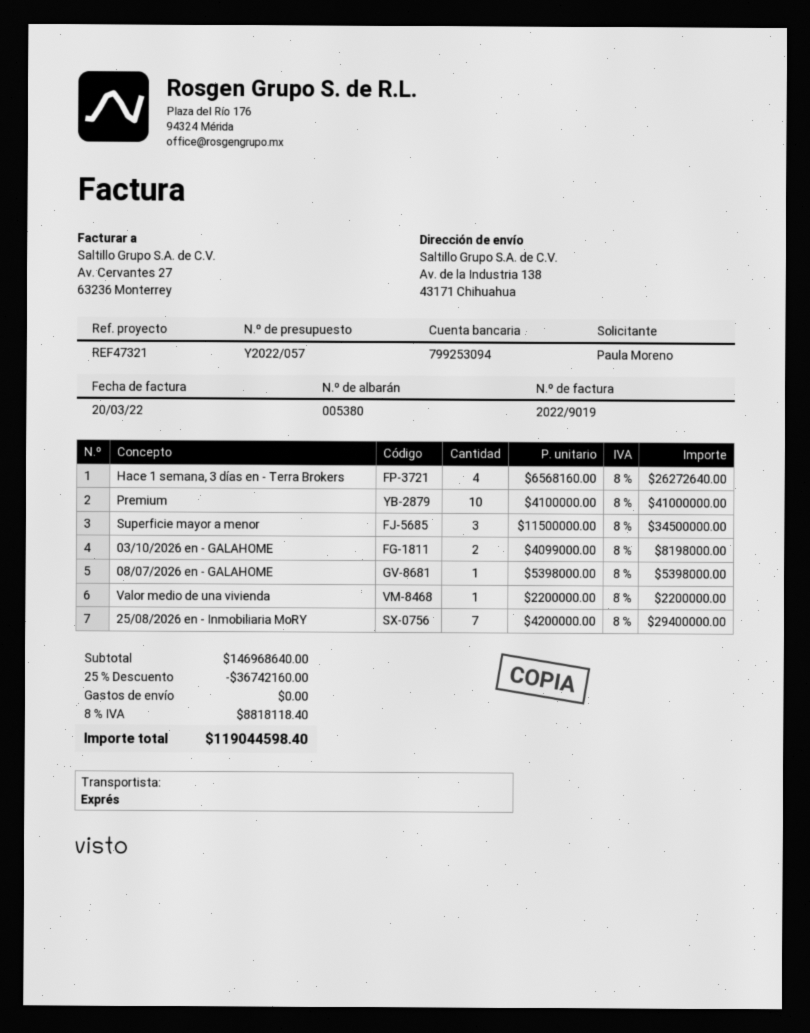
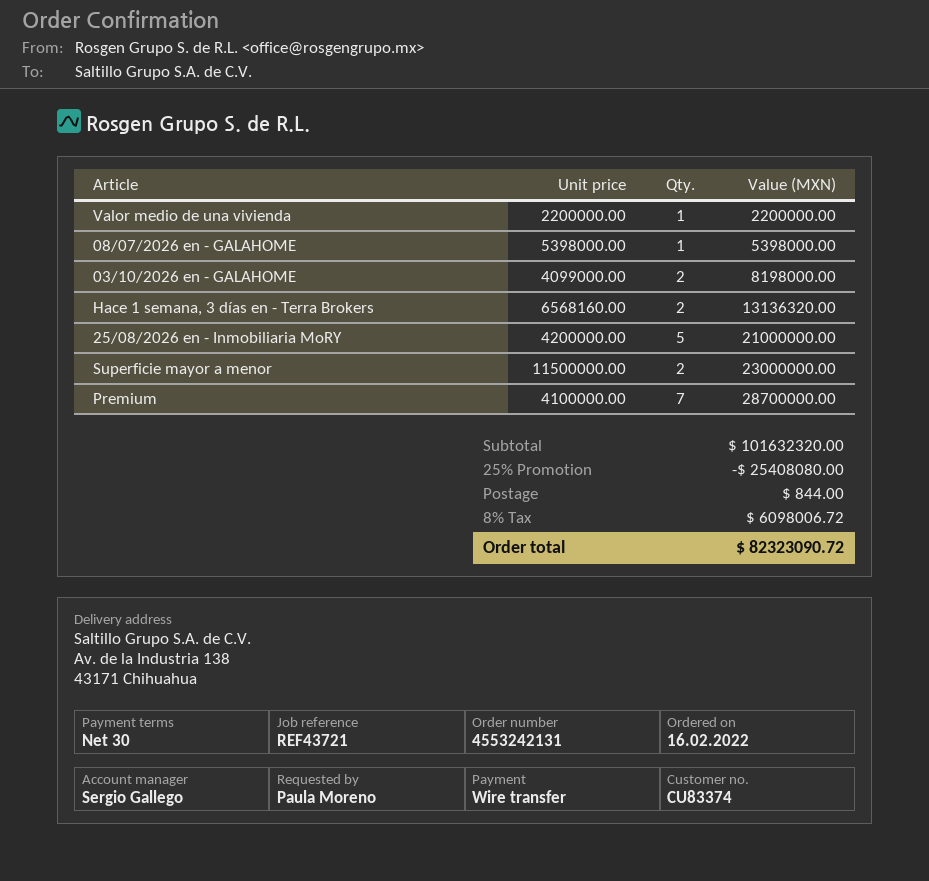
reference: REF47321 -> REF43721
Hace 1 semana, 3 días en - Terra Brokers: 4 x 6568160.00 = 26272640.00 -> 2 x 6568160.00 = 13136320.00
Premium: 10 x 4100000.00 = 41000000.00 -> 7 x 4100000.00 = 28700000.00
Superficie mayor a menor: 3 x 11500000.00 = 34500000.00 -> 2 x 11500000.00 = 23000000.00
25/08/2026 en - Inmobiliaria MoRY: 7 x 4200000.00 = 29400000.00 -> 5 x 4200000.00 = 21000000.00
subtotal: 146968640.00 -> 101632320.00
discount: 25% = 36742160.00 -> 25% = 25408080.00
shipping: 0.00 -> 844.00
tax: 8% = 8818118.40 -> 8% = 6098006.72
total: 119044598.40 -> 82323090.72

